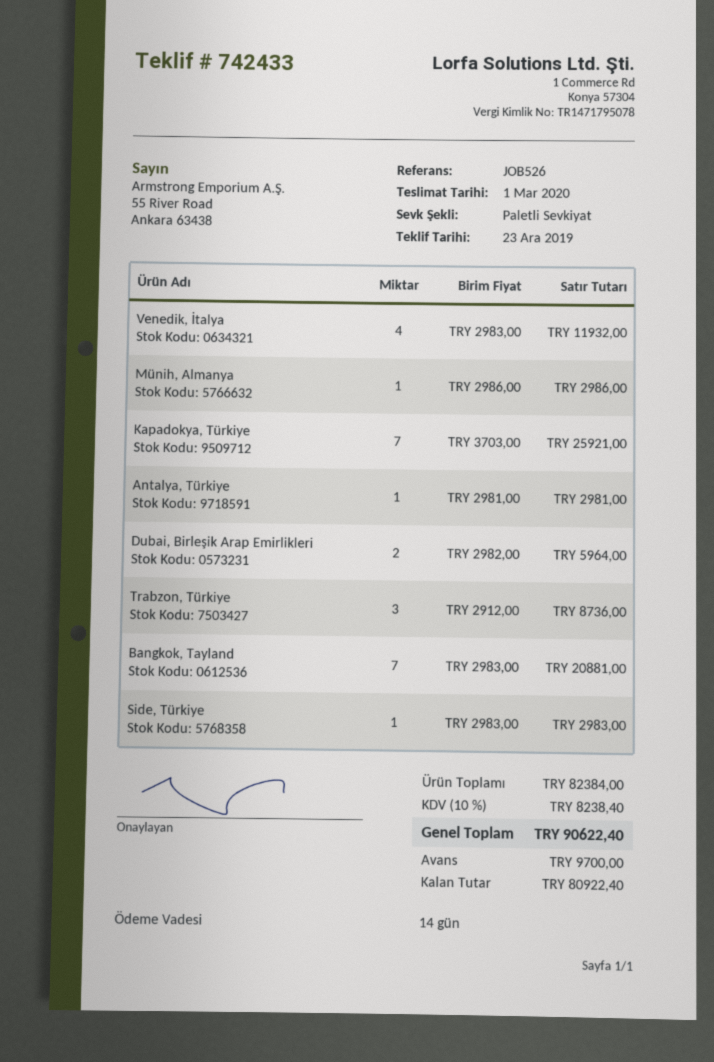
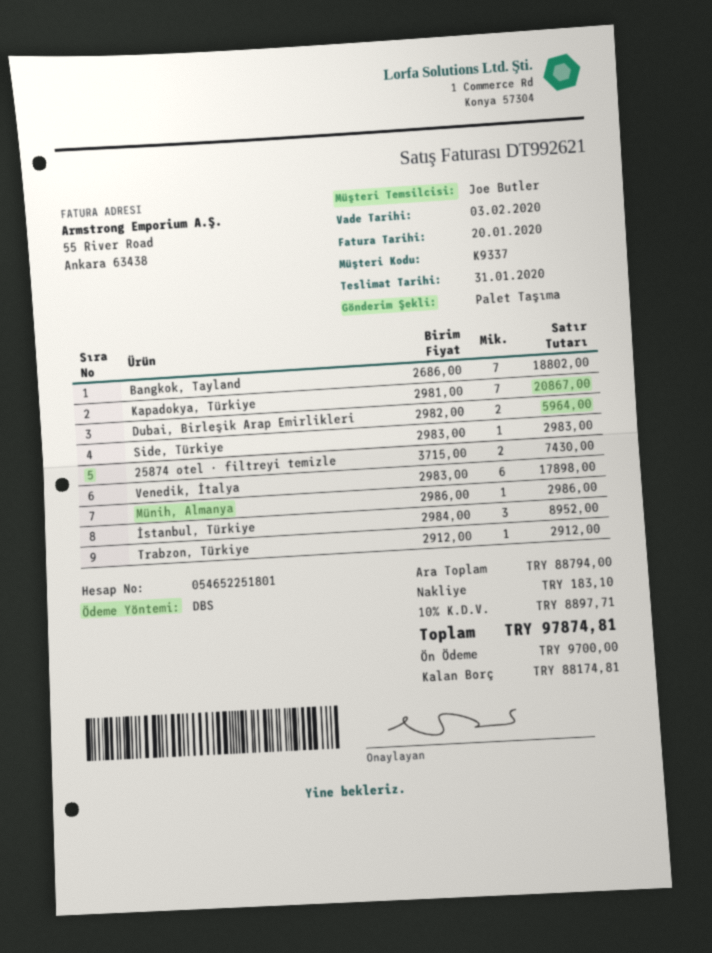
delivery date: 2020-03-01 -> 2020-01-31
Venedik, İtalya: 4 x 2983.00 = 11932.00 -> 6 x 2983.00 = 17898.00
Kapadokya, Türkiye: 7 x 3703.00 = 25921.00 -> 7 x 2981.00 = 20867.00
Antalya, Türkiye: 1 x 2981.00 = 2981.00 -> none
Trabzon, Türkiye: 3 x 2912.00 = 8736.00 -> 1 x 2912.00 = 2912.00
Bangkok, Tayland: 7 x 2983.00 = 20881.00 -> 7 x 2686.00 = 18802.00
25874 otel · filtreyi temizle: none -> 2 x 3715.00 = 7430.00
İstanbul, Türkiye: none -> 3 x 2984.00 = 8952.00
subtotal: 82384.00 -> 88794.00
shipping: none -> 183.10
tax: 10% = 8238.40 -> 10% = 8897.71
total: 90622.40 -> 97874.81
balance: 80922.40 -> 88174.81

